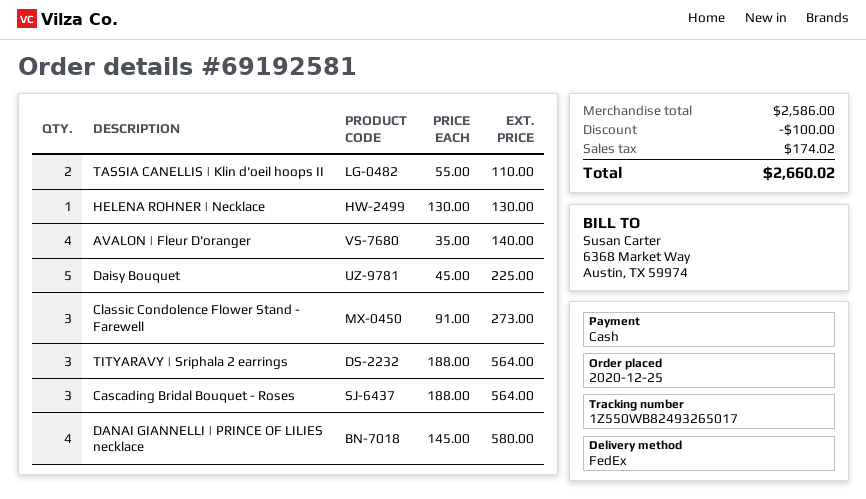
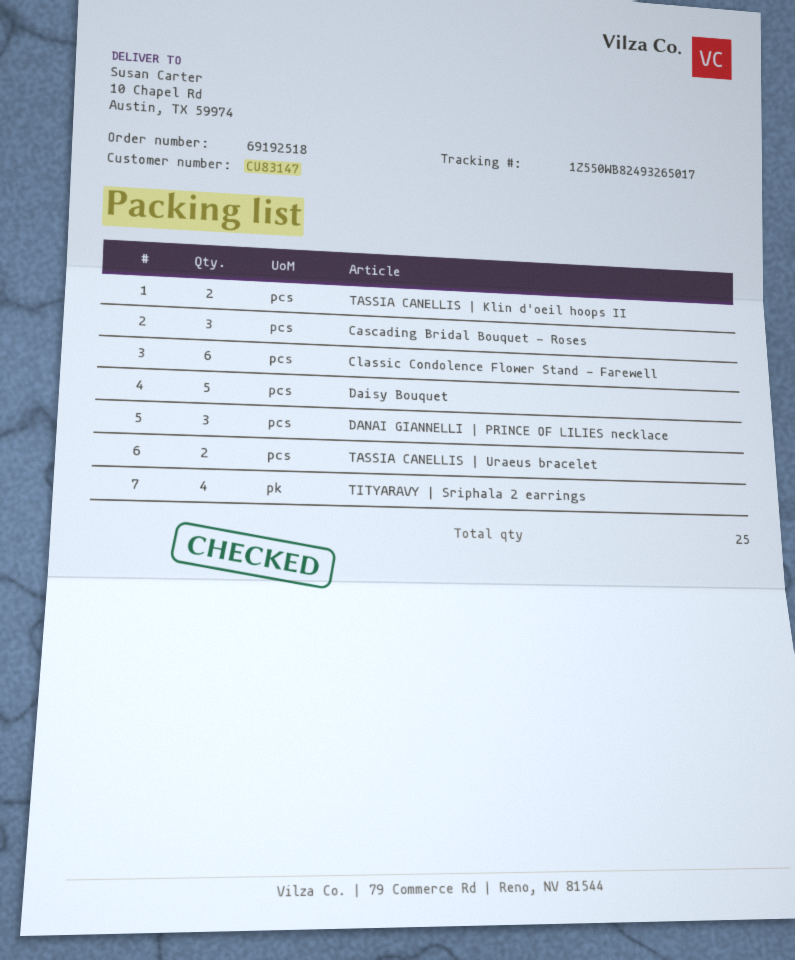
order number: 69192581 -> 69192518
HELENA ROHNER | Necklace: 1 -> none
AVALON | Fleur D'oranger: 4 -> none
Classic Condolence Flower Stand - Farewell: 3 -> 6
TITYARAVY | Sriphala 2 earrings: 3 -> 4
DANAI GIANNELLI | PRINCE OF LILIES necklace: 4 -> 3
TASSIA CANELLIS | Uraeus bracelet: none -> 2

